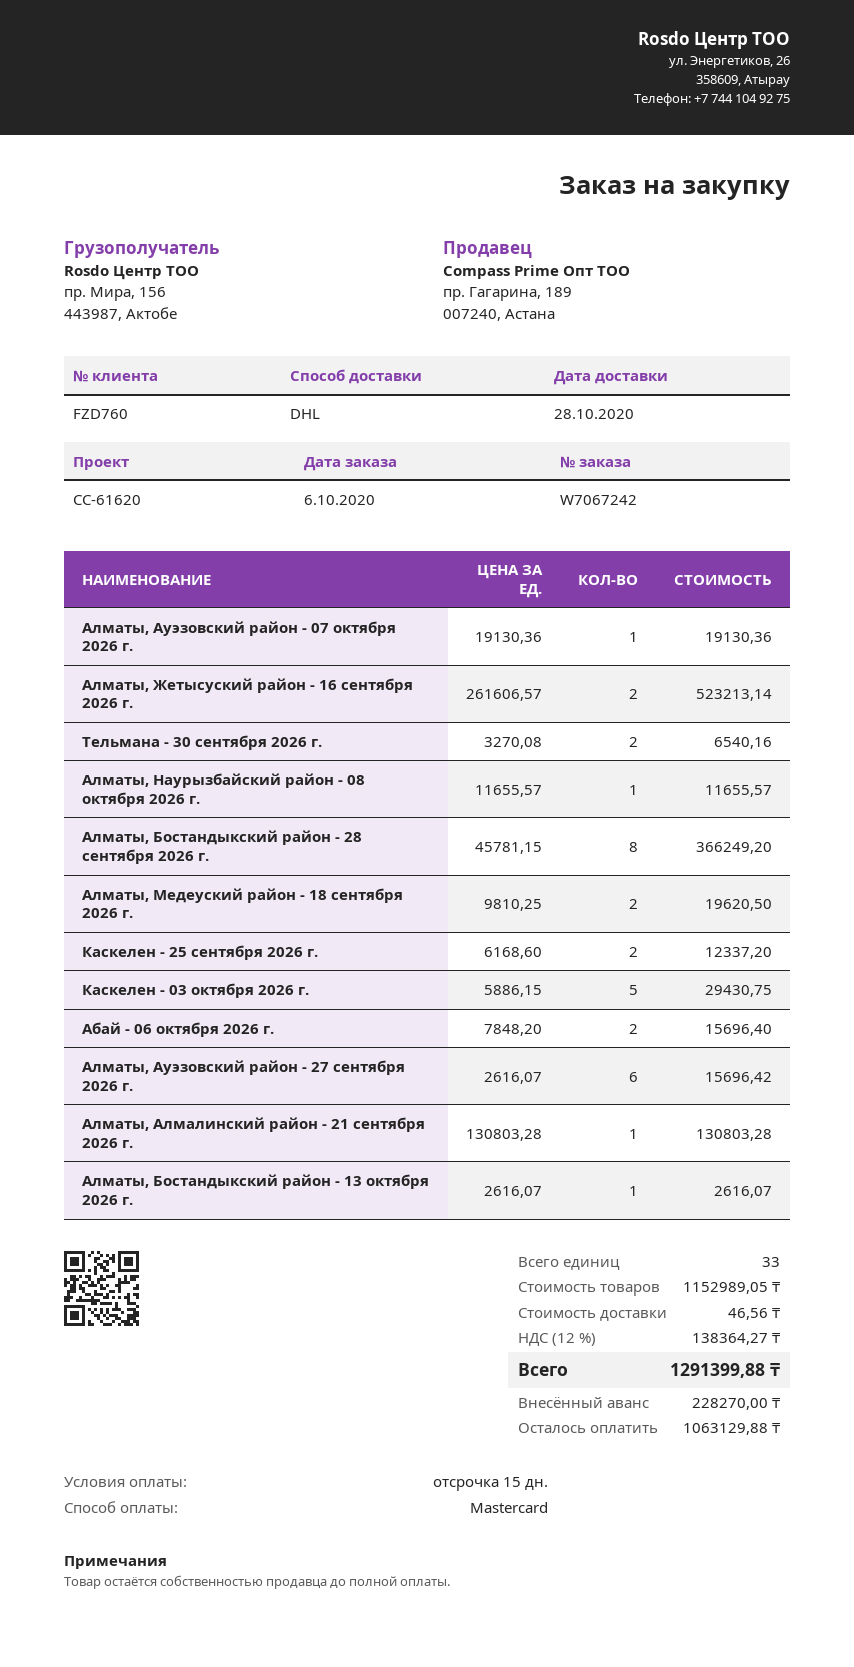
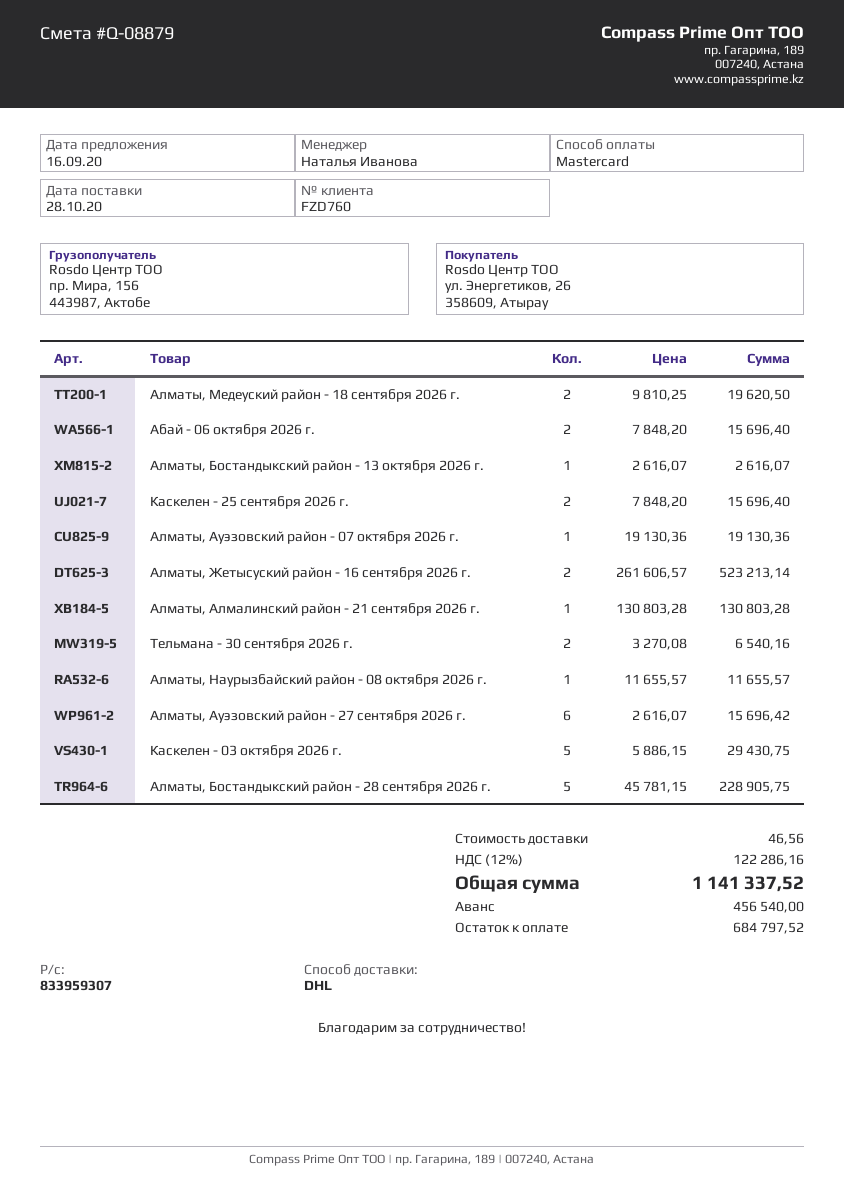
Алматы, Бостандыкский район - 28 сентября 2026 г.: 8 x 45781.15 = 366249.20 -> 5 x 45781.15 = 228905.75
Каскелен - 25 сентября 2026 г.: 2 x 6168.60 = 12337.20 -> 2 x 7848.20 = 15696.40
tax: 12% = 138364.27 -> 12% = 122286.16
total: 1291399.88 -> 1141337.52
deposit: 228270.00 -> 456540.00
balance: 1063129.88 -> 684797.52

